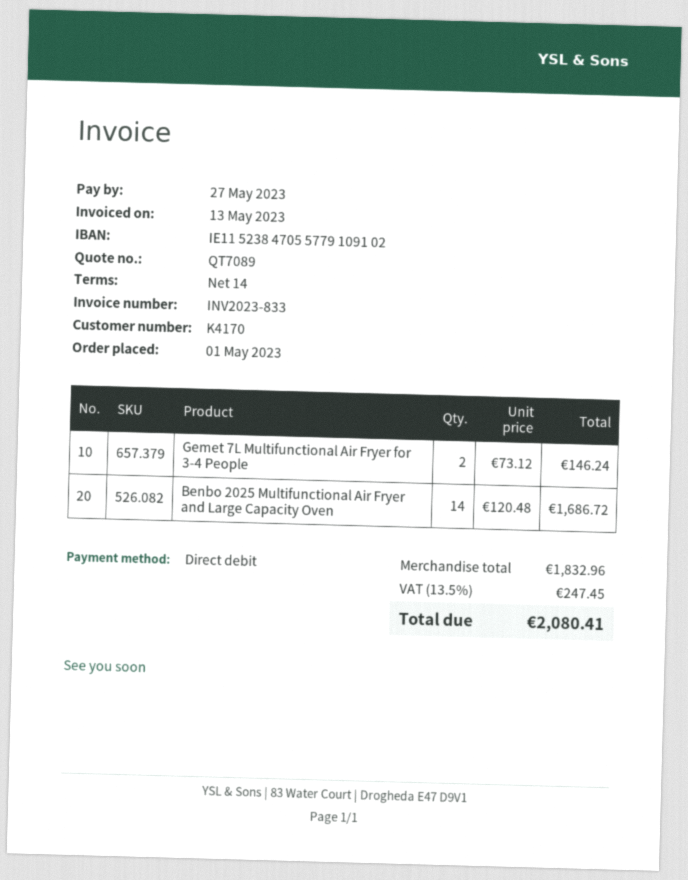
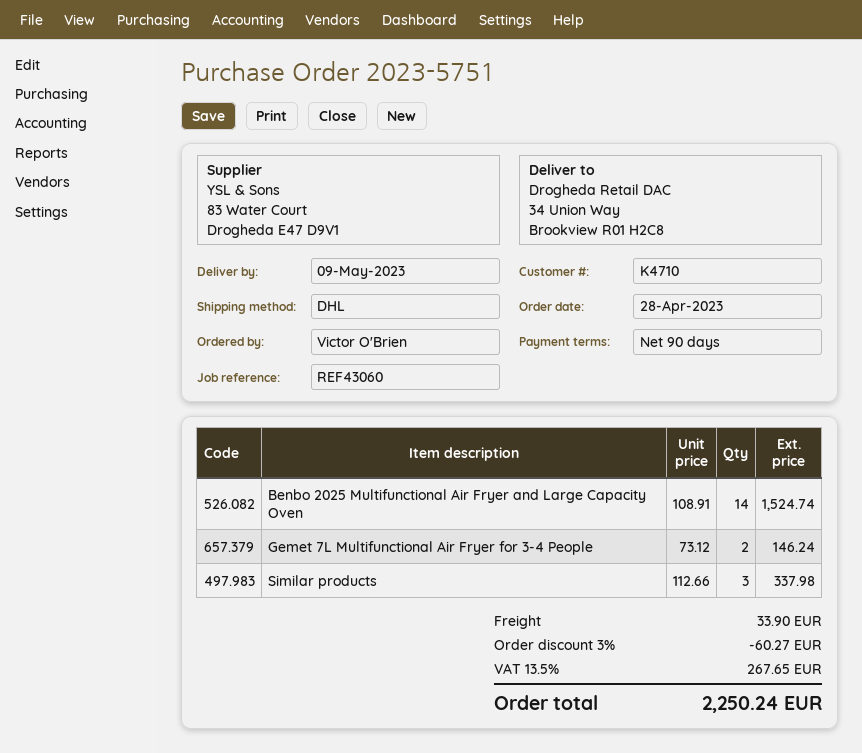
order date: 2023-05-01 -> 2023-04-28
payment terms: 14 days -> 90 days
customer number: K4170 -> K4710
Benbo 2025 Multifunctional Air Fryer and Large Capacity Oven: 14 x 120.48 = 1686.72 -> 14 x 108.91 = 1524.74
Similar products: none -> 3 x 112.66 = 337.98
discount: none -> 3% = 60.27
shipping: none -> 33.90
tax: 13.5% = 247.45 -> 13.5% = 267.65
total: 2080.41 -> 2250.24

